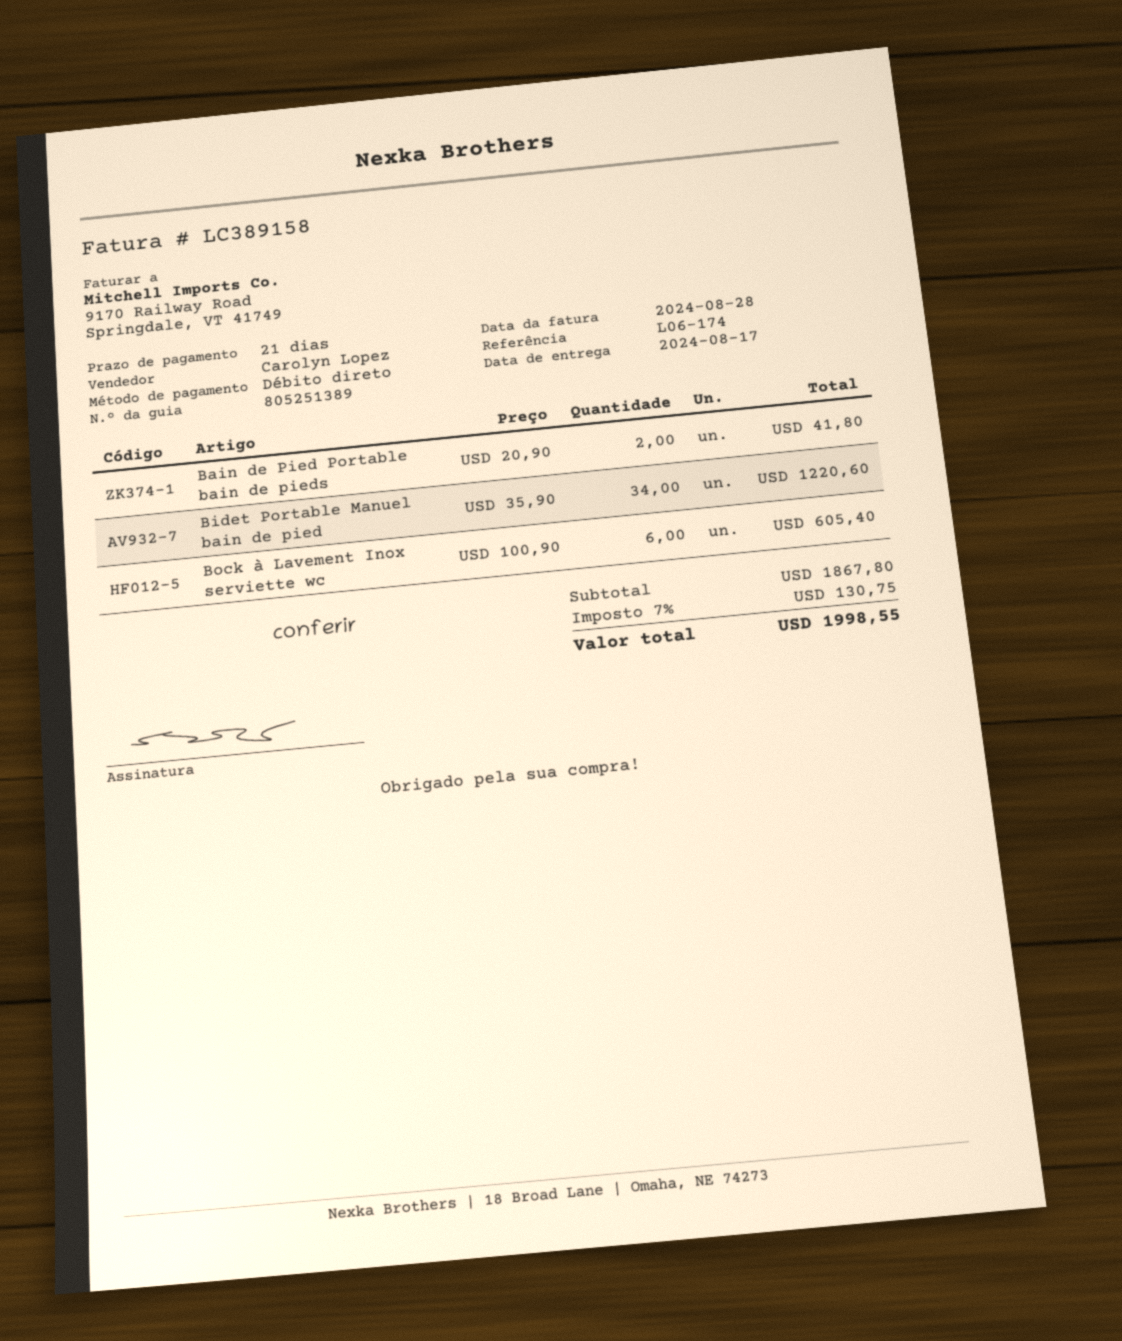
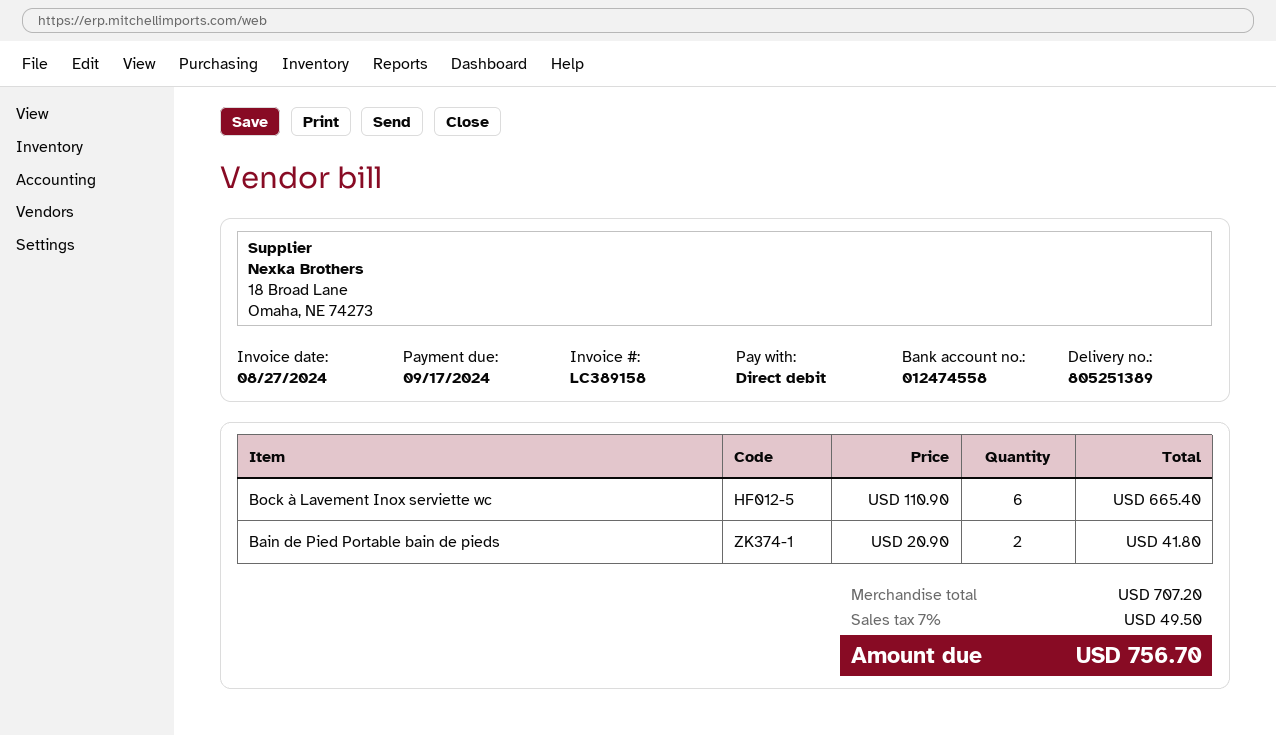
invoice date: 2024-08-28 -> 2024-08-27
Bidet Portable Manuel bain de pied: 34 x 35.90 = 1220.60 -> none
Bock à Lavement Inox serviette wc: 6 x 100.90 = 605.40 -> 6 x 110.90 = 665.40
subtotal: 1867.80 -> 707.20
tax: 7% = 130.75 -> 7% = 49.50
total: 1998.55 -> 756.70

